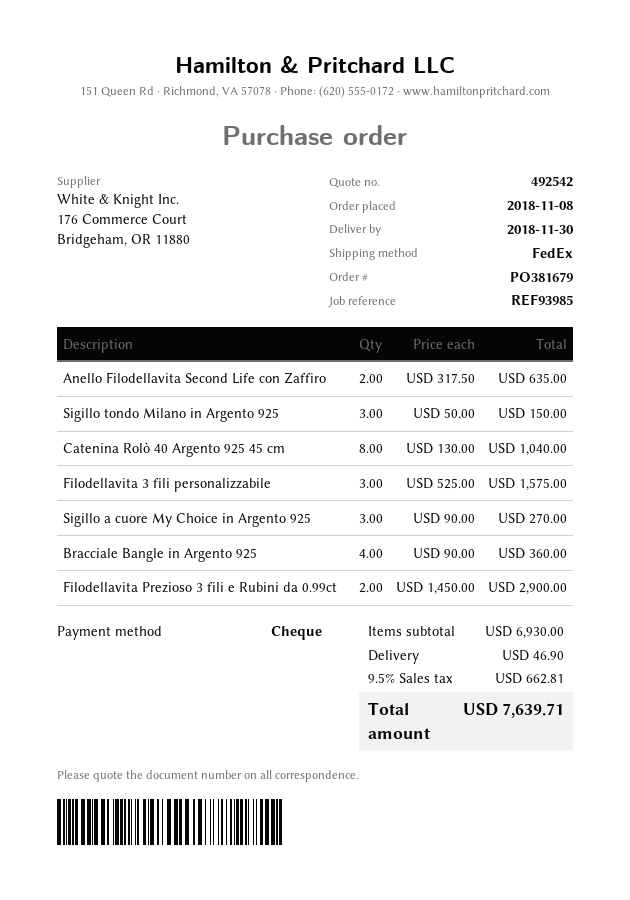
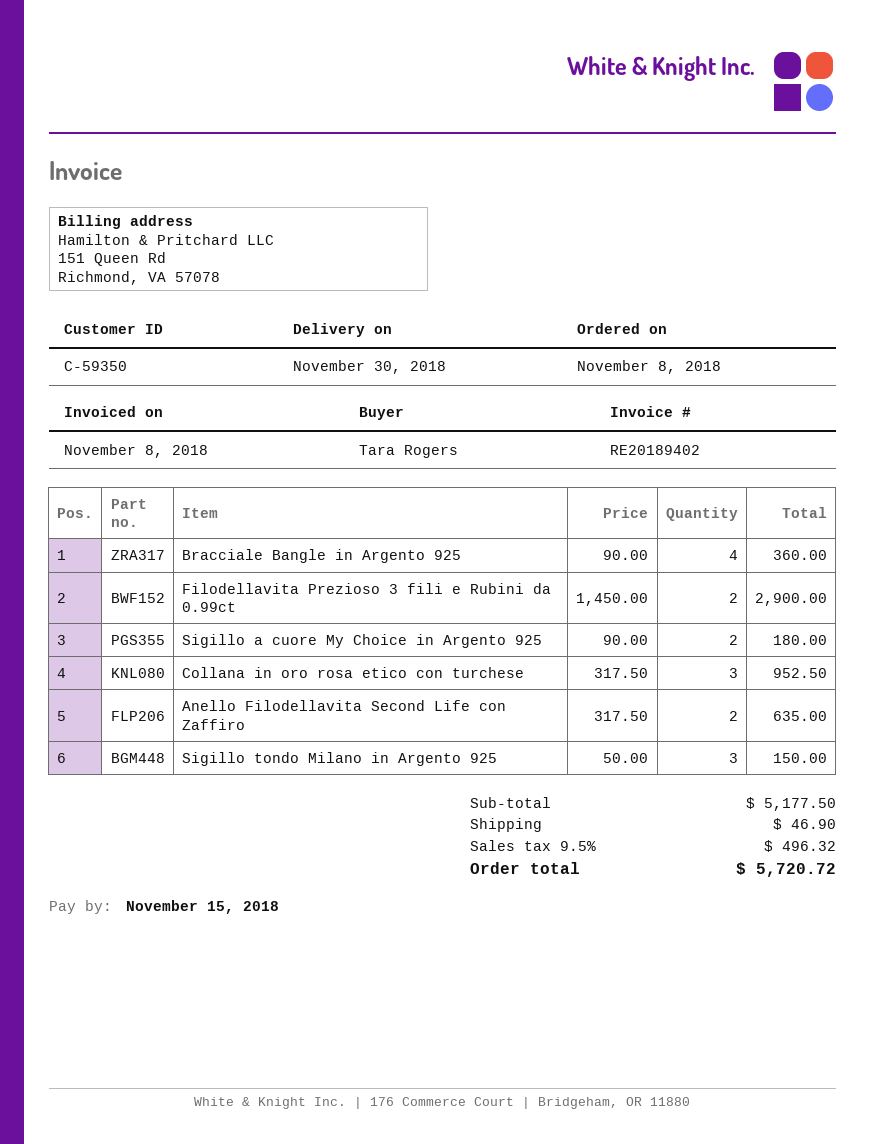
Catenina Rolò 40 Argento 925 45 cm: 8 x 130.00 = 1040.00 -> none
Filodellavita 3 fili personalizzabile: 3 x 525.00 = 1575.00 -> none
Sigillo a cuore My Choice in Argento 925: 3 x 90.00 = 270.00 -> 2 x 90.00 = 180.00
Collana in oro rosa etico con turchese: none -> 3 x 317.50 = 952.50
subtotal: 6930.00 -> 5177.50
tax: 9.5% = 662.81 -> 9.5% = 496.32
total: 7639.71 -> 5720.72

